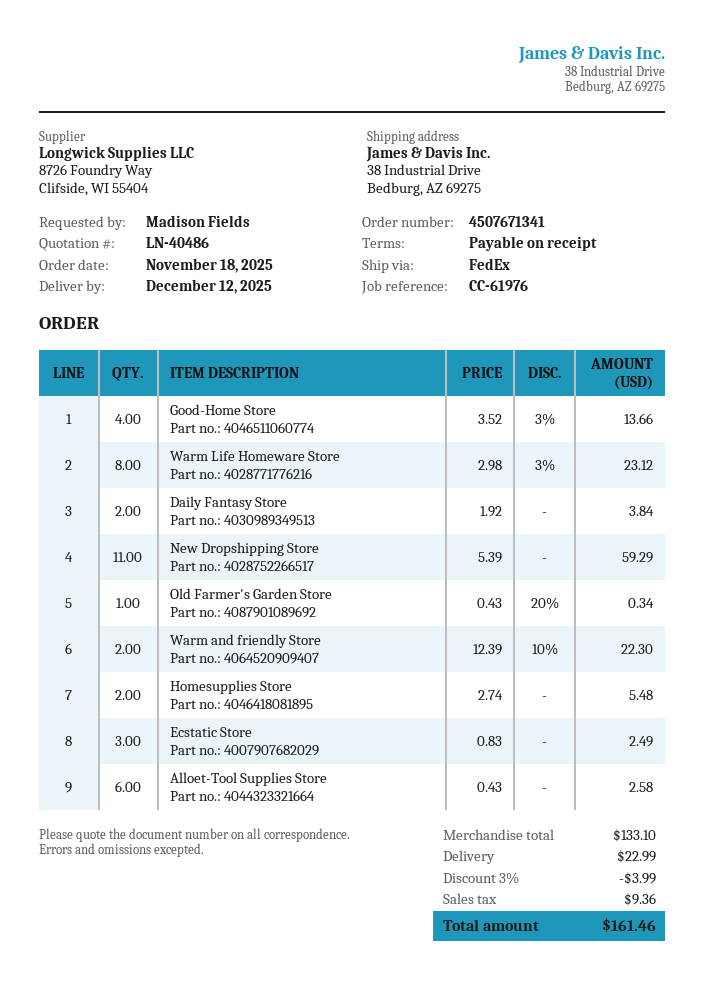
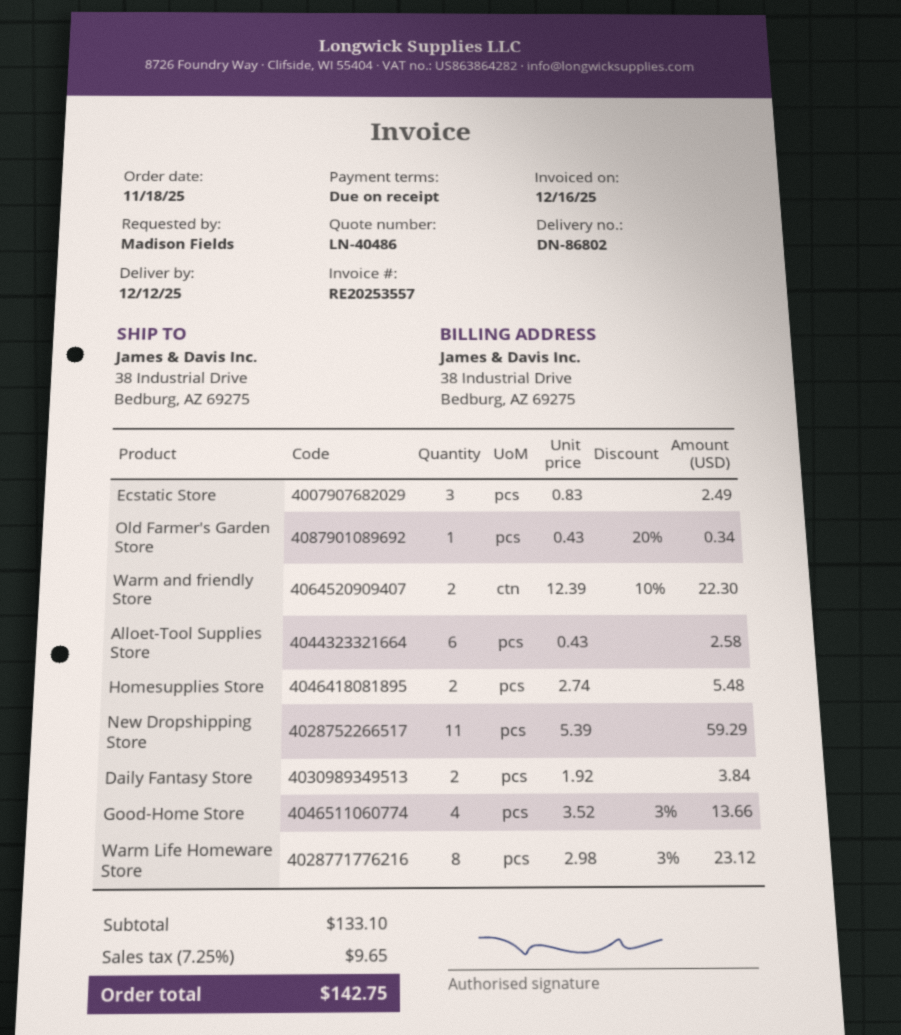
discount: 3% = 3.99 -> none
shipping: 22.99 -> none
tax: 9.36 -> 9.65
total: 161.46 -> 142.75

